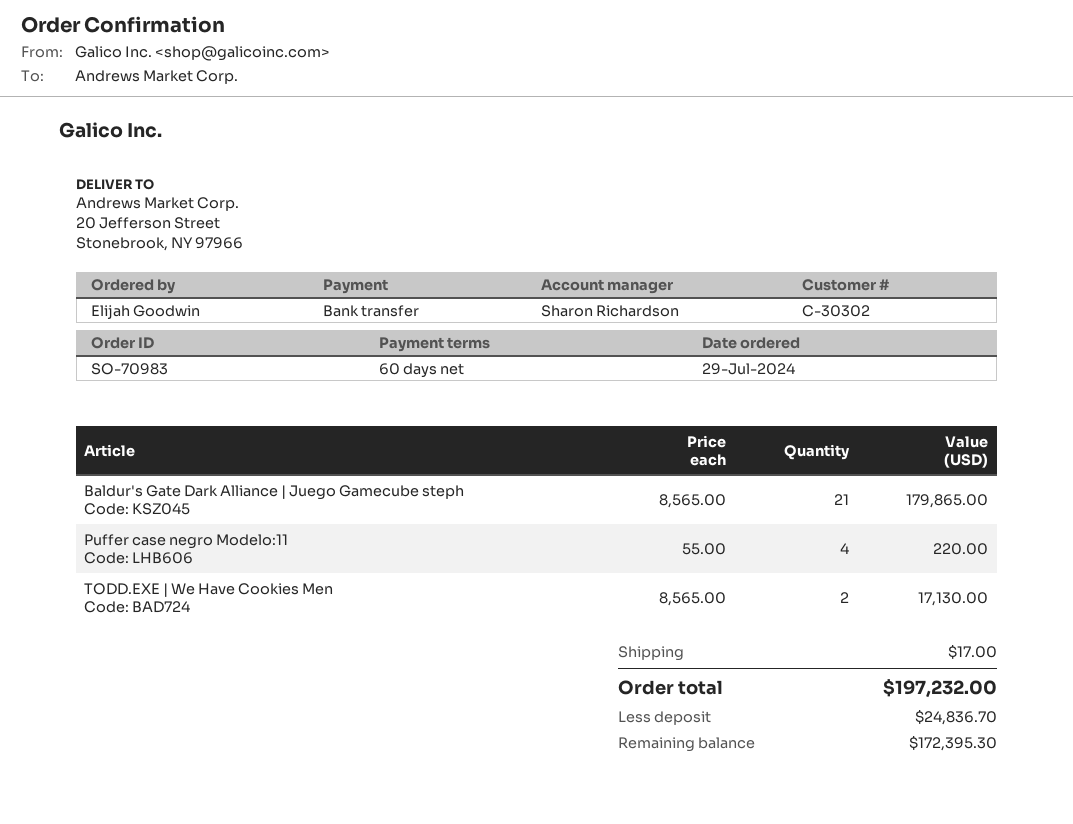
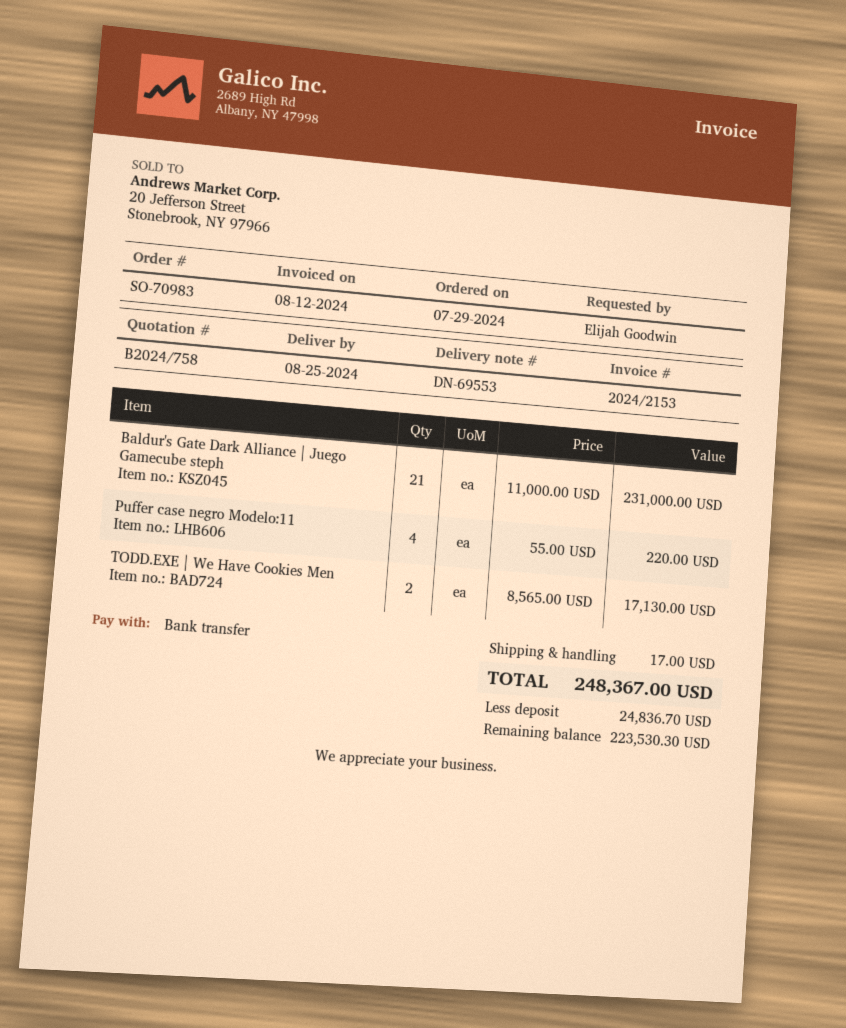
Baldur's Gate Dark Alliance | Juego Gamecube steph: 21 x 8565.00 = 179865.00 -> 21 x 11000.00 = 231000.00
total: 197232.00 -> 248367.00
balance: 172395.30 -> 223530.30

